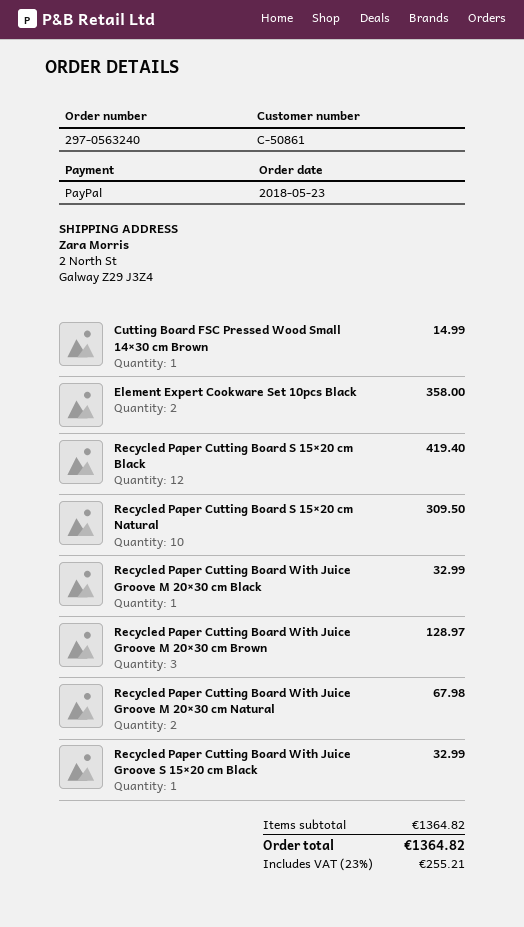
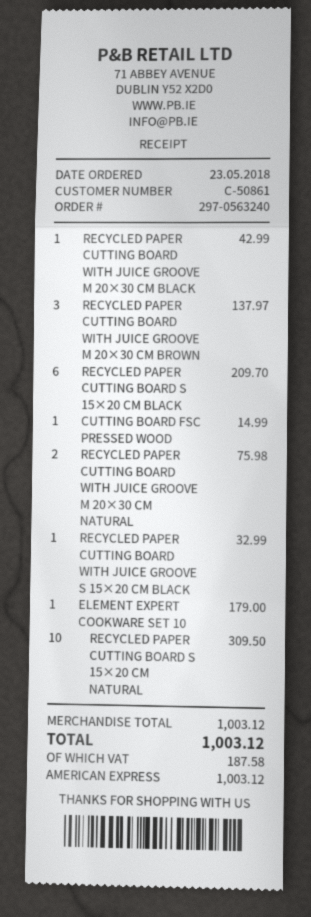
payment method: PayPal -> American Express
Element Expert Cookware Set 10pcs Black: 2 for 358.00 -> 1 for 179.00
Recycled Paper Cutting Board S 15×20 cm Black: 12 for 419.40 -> 6 for 209.70
Recycled Paper Cutting Board With Juice Groove M 20×30 cm Black: 1 for 32.99 -> 1 for 42.99
Recycled Paper Cutting Board With Juice Groove M 20×30 cm Brown: 3 for 128.97 -> 3 for 137.97
Recycled Paper Cutting Board With Juice Groove M 20×30 cm Natural: 2 for 67.98 -> 2 for 75.98
subtotal: 1364.82 -> 1003.12
tax: 255.21 -> 187.58
total: 1364.82 -> 1003.12

